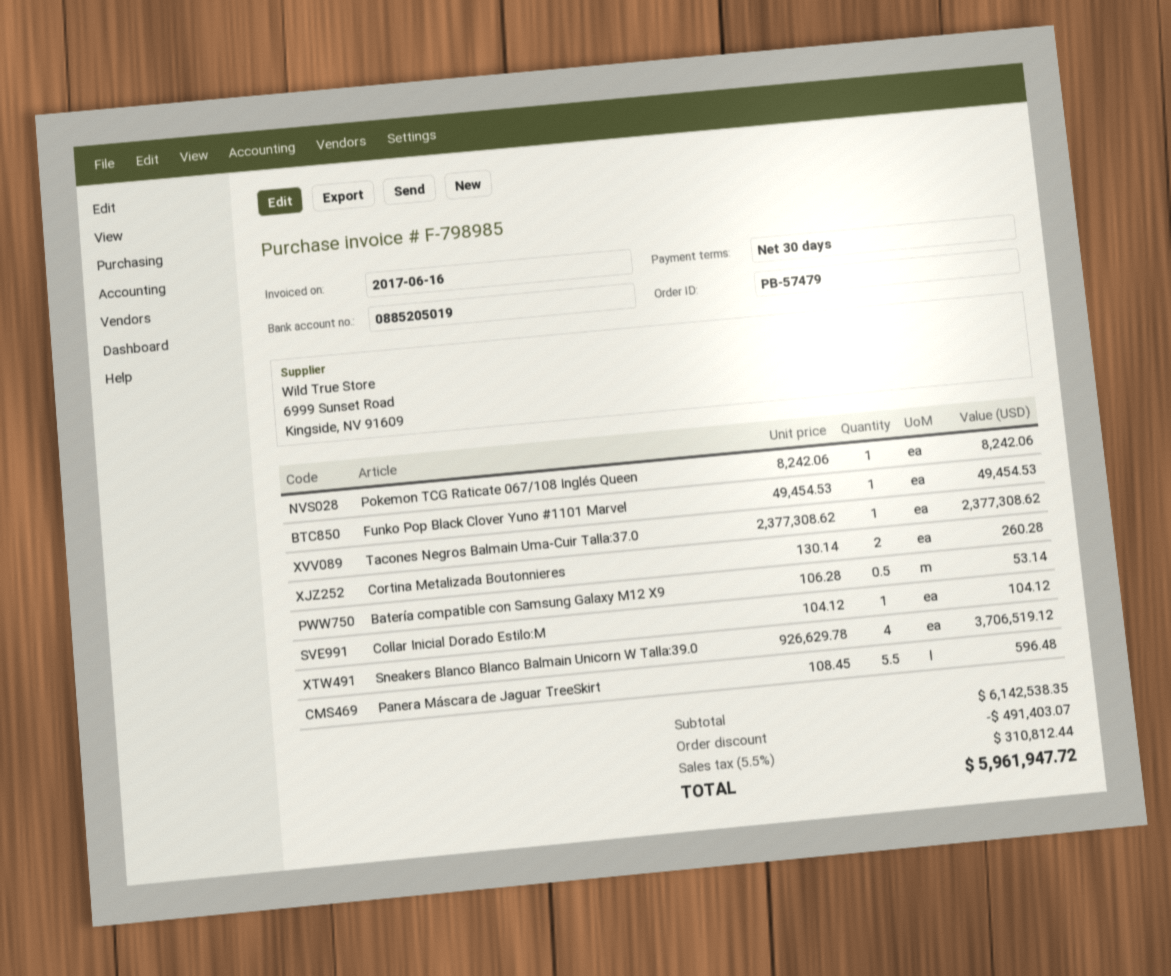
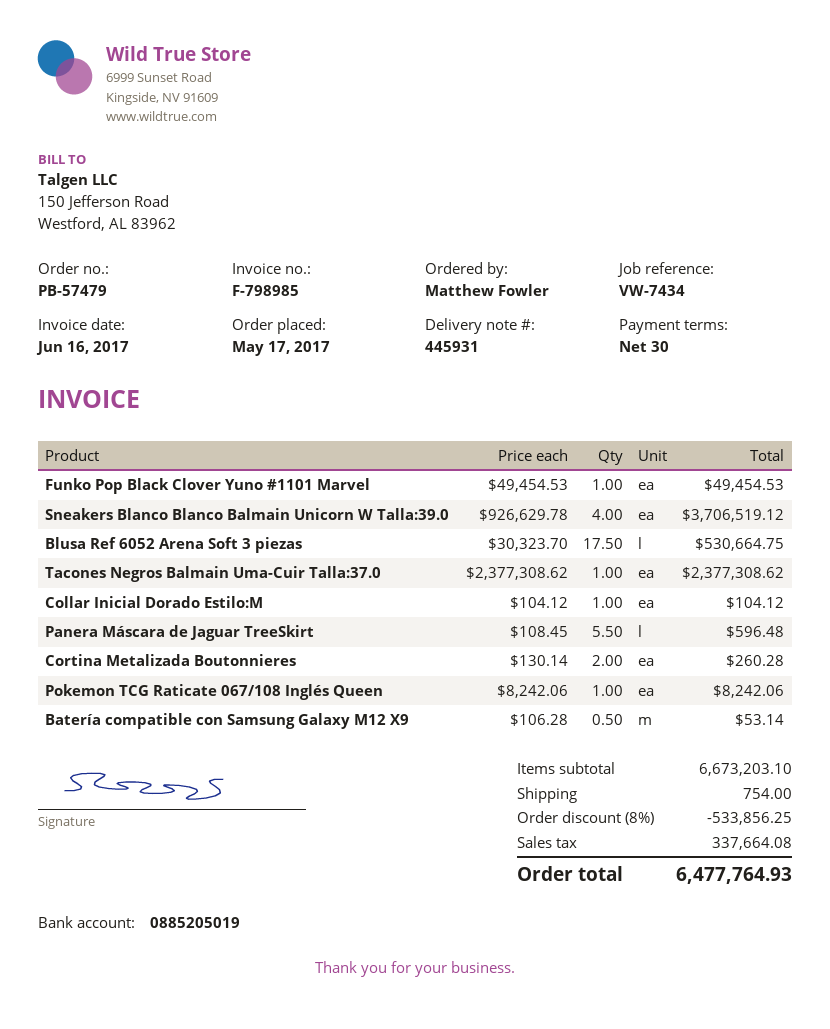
Blusa Ref 6052 Arena Soft 3 piezas: none -> 17.5 x 30323.70 = 530664.75
subtotal: 6142538.35 -> 6673203.10
discount: 491403.07 -> 533856.25
shipping: none -> 754.00
tax: 310812.44 -> 337664.08
total: 5961947.72 -> 6477764.93

